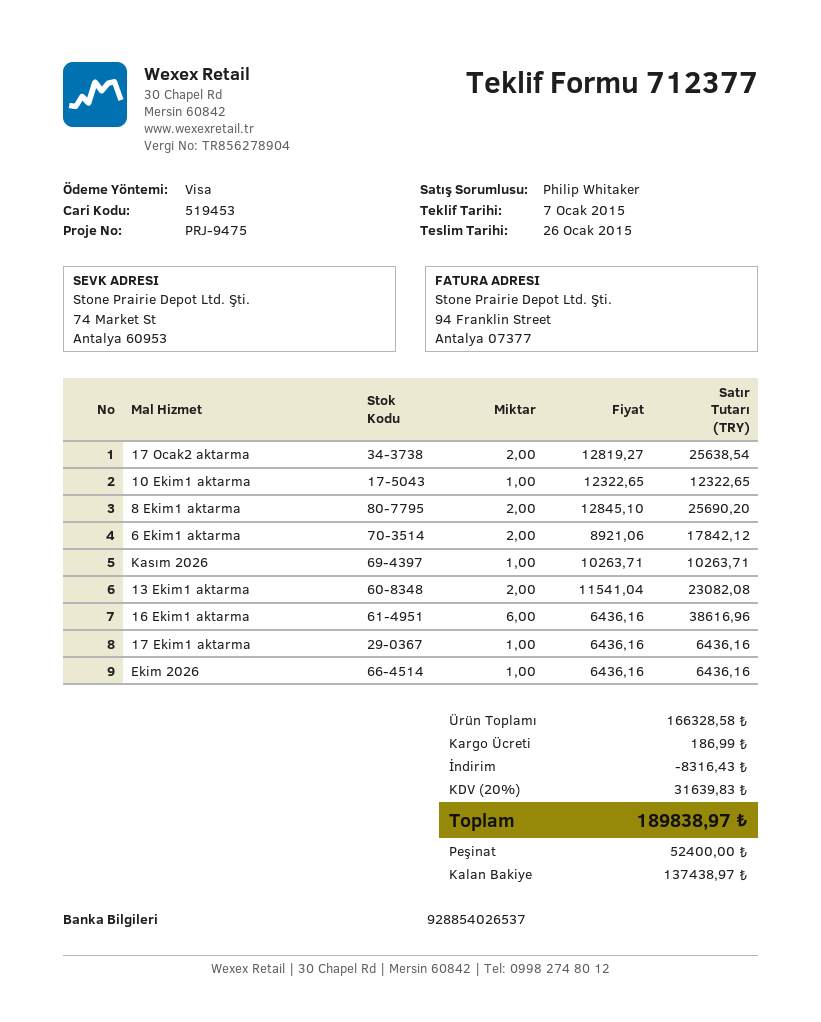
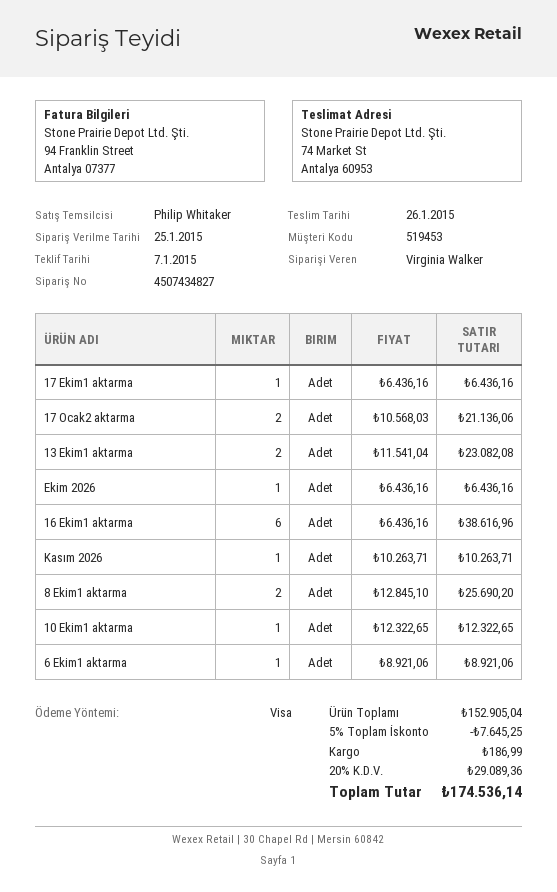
17 Ocak2 aktarma: 2 x 12819.27 = 25638.54 -> 2 x 10568.03 = 21136.06
6 Ekim1 aktarma: 2 x 8921.06 = 17842.12 -> 1 x 8921.06 = 8921.06
subtotal: 166328.58 -> 152905.04
discount: 8316.43 -> 7645.25
tax: 20% = 31639.83 -> 20% = 29089.36
total: 189838.97 -> 174536.14

